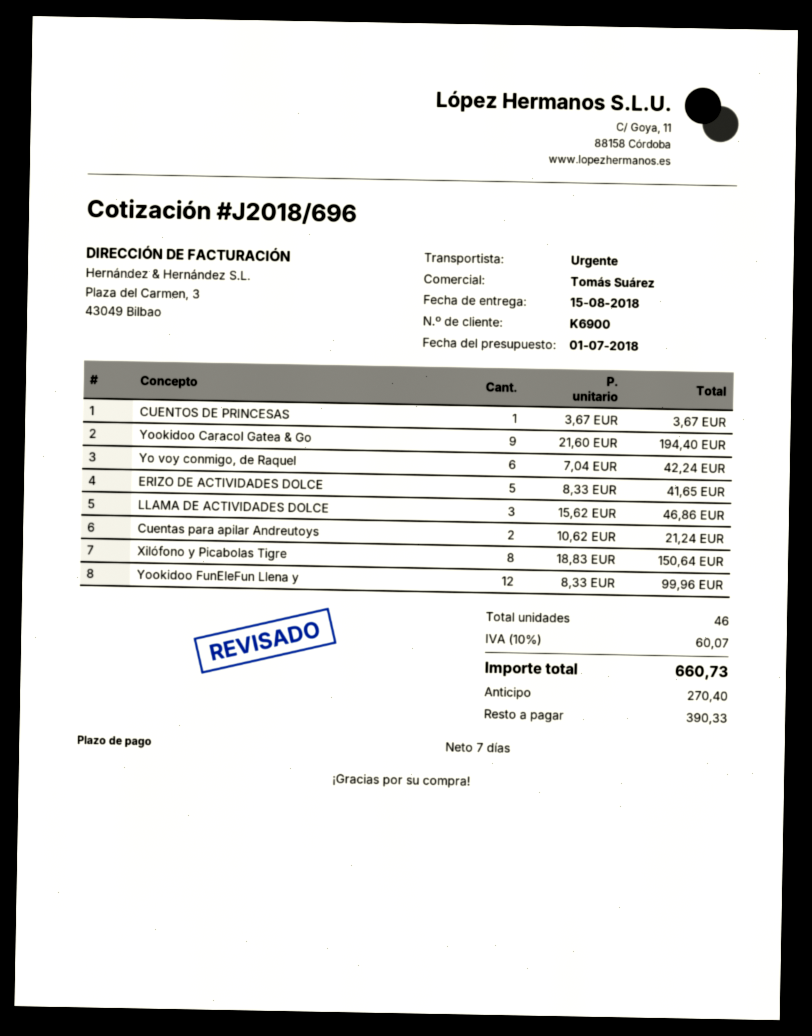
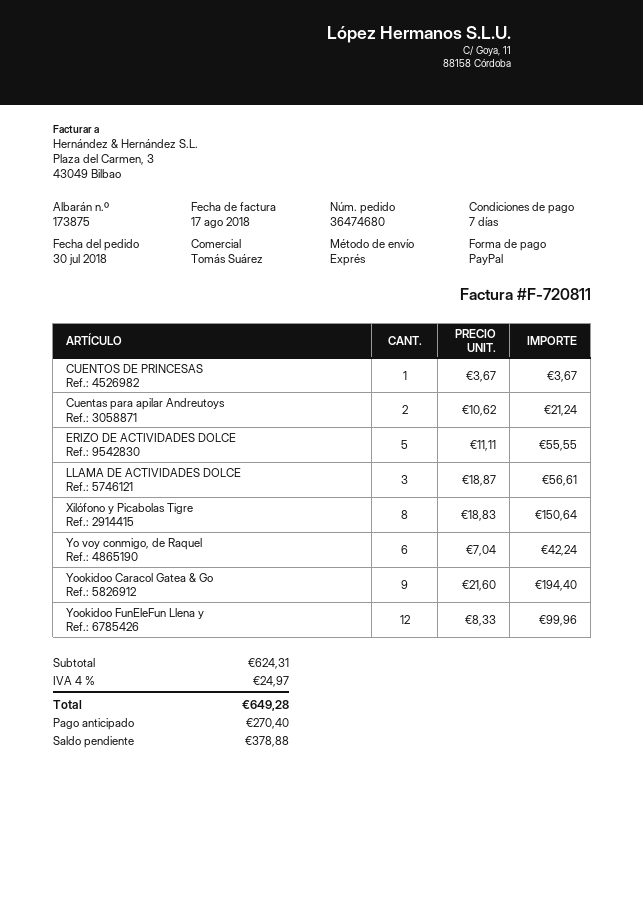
ERIZO DE ACTIVIDADES DOLCE: 5 x 8.33 = 41.65 -> 5 x 11.11 = 55.55
LLAMA DE ACTIVIDADES DOLCE: 3 x 15.62 = 46.86 -> 3 x 18.87 = 56.61
tax: 10% = 60.07 -> 4% = 24.97
total: 660.73 -> 649.28
balance: 390.33 -> 378.88

